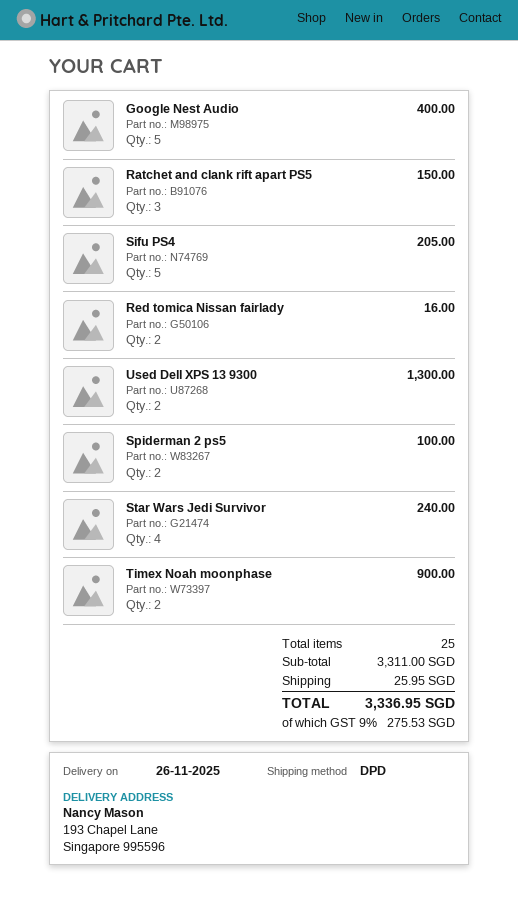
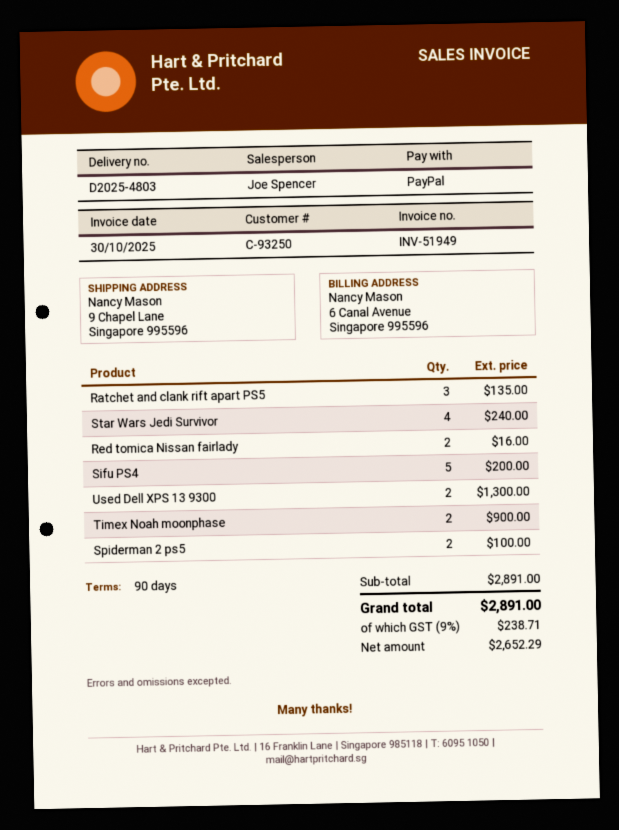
ship to: 193 Chapel Lane, Singapore 995596 -> 9 Chapel Lane, Singapore 995596
Google Nest Audio: 5 for 400.00 -> none
Ratchet and clank rift apart PS5: 3 for 150.00 -> 3 for 135.00
Sifu PS4: 5 for 205.00 -> 5 for 200.00
subtotal: 3311.00 -> 2891.00
shipping: 25.95 -> none
tax: 9% = 275.53 -> 9% = 238.71
total: 3336.95 -> 2891.00

